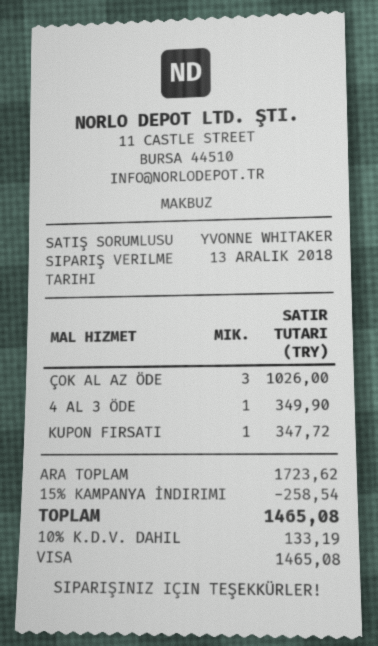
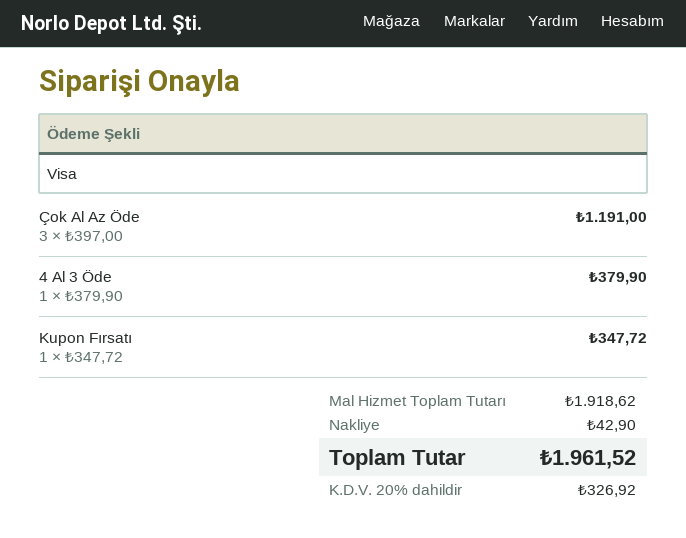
ÇOK AL AZ ÖDE: 3 for 1026.00 -> 3 for 1191.00
4 AL 3 ÖDE: 1 for 349.90 -> 1 for 379.90
subtotal: 1723.62 -> 1918.62
discount: 15% = 258.54 -> none
shipping: none -> 42.90
tax: 10% = 133.19 -> 20% = 326.92
total: 1465.08 -> 1961.52

